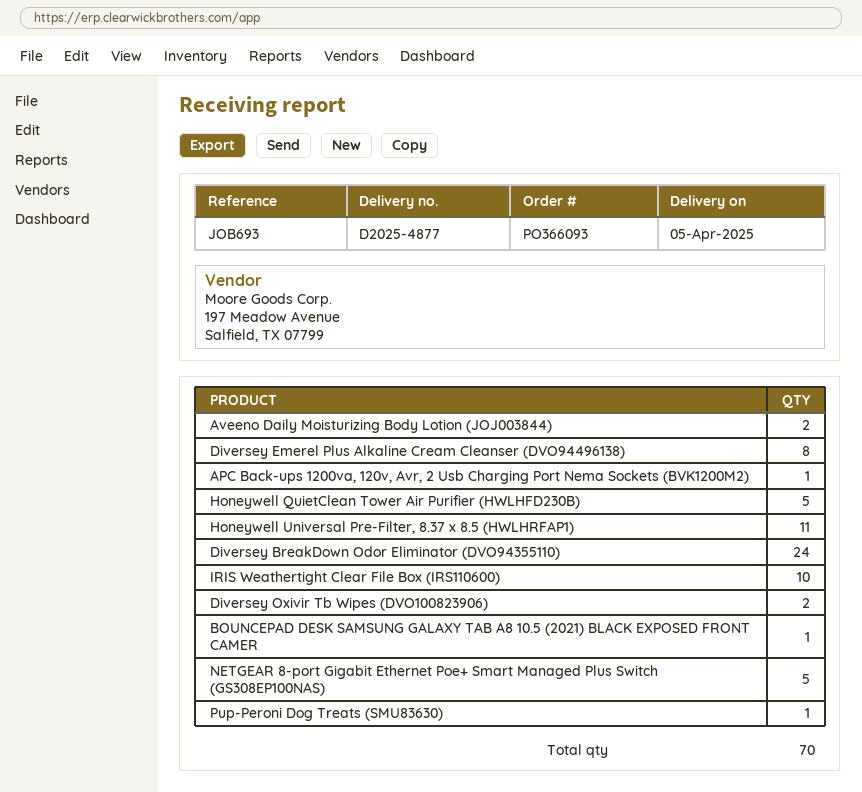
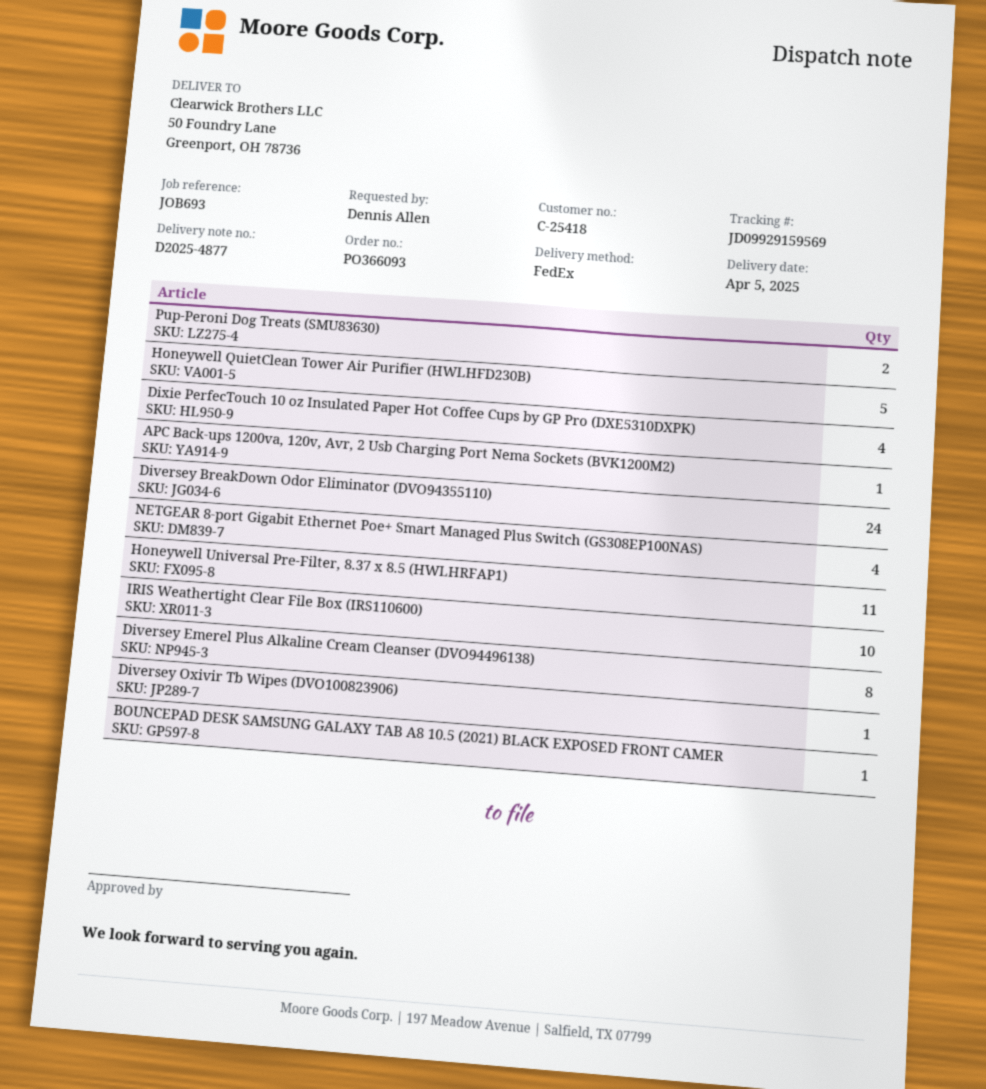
Aveeno Daily Moisturizing Body Lotion (JOJ003844): 2 -> none
Diversey Oxivir Tb Wipes (DVO100823906): 2 -> 1
NETGEAR 8-port Gigabit Ethernet Poe+ Smart Managed Plus Switch (GS308EP100NAS): 5 -> 4
Pup-Peroni Dog Treats (SMU83630): 1 -> 2
Dixie PerfecTouch 10 oz Insulated Paper Hot Coffee Cups by GP Pro (DXE5310DXPK): none -> 4

